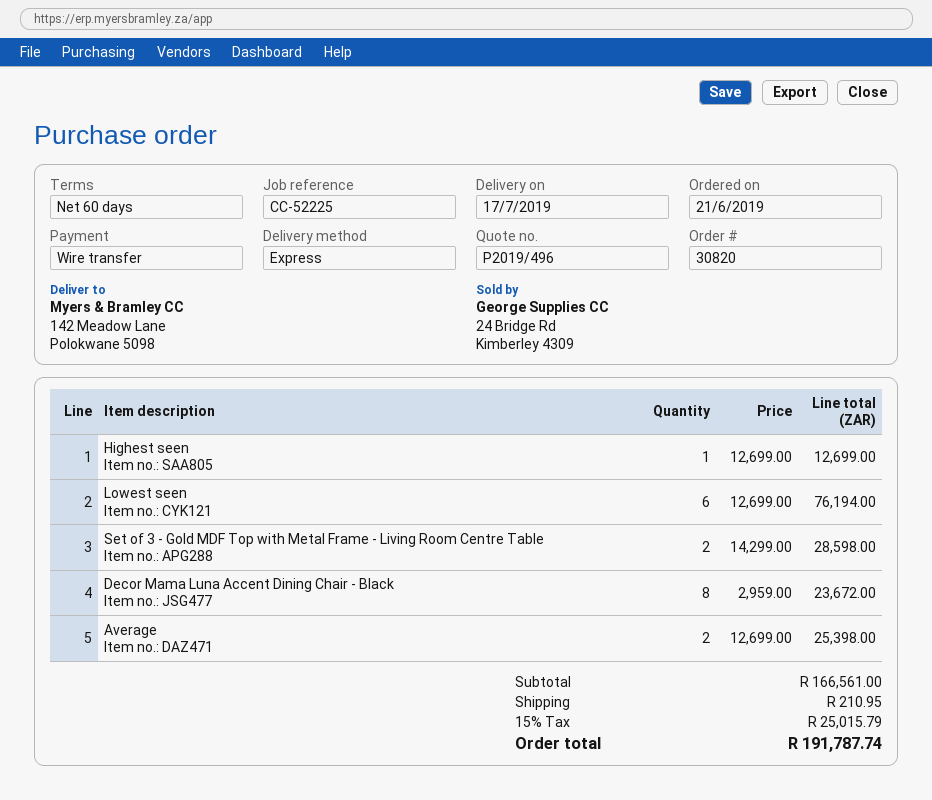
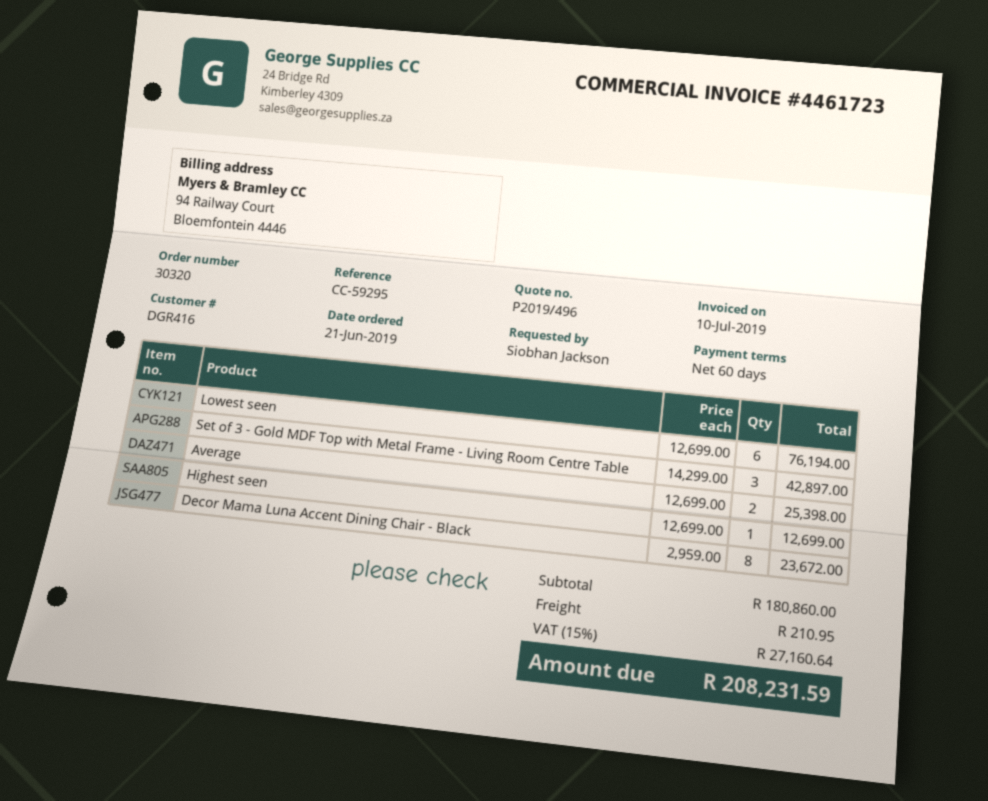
order number: 30820 -> 30320
reference: CC-52225 -> CC-59295
Set of 3 - Gold MDF Top with Metal Frame - Living Room Centre Table: 2 x 14299.00 = 28598.00 -> 3 x 14299.00 = 42897.00
subtotal: 166561.00 -> 180860.00
tax: 15% = 25015.79 -> 15% = 27160.64
total: 191787.74 -> 208231.59

